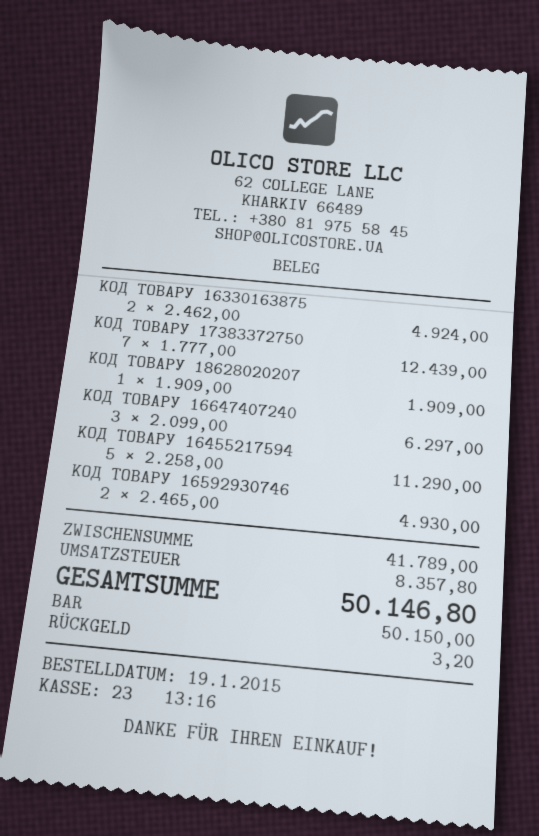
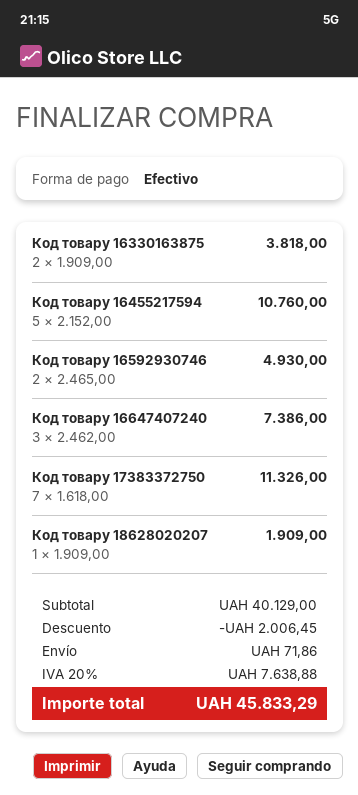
КОД ТОВАРУ 16330163875: 2 x 2462.00 = 4924.00 -> 2 x 1909.00 = 3818.00
КОД ТОВАРУ 17383372750: 7 x 1777.00 = 12439.00 -> 7 x 1618.00 = 11326.00
КОД ТОВАРУ 16647407240: 3 x 2099.00 = 6297.00 -> 3 x 2462.00 = 7386.00
КОД ТОВАРУ 16455217594: 5 x 2258.00 = 11290.00 -> 5 x 2152.00 = 10760.00
subtotal: 41789.00 -> 40129.00
discount: none -> 2006.45
shipping: none -> 71.86
tax: 8357.80 -> 7638.88
total: 50146.80 -> 45833.29

